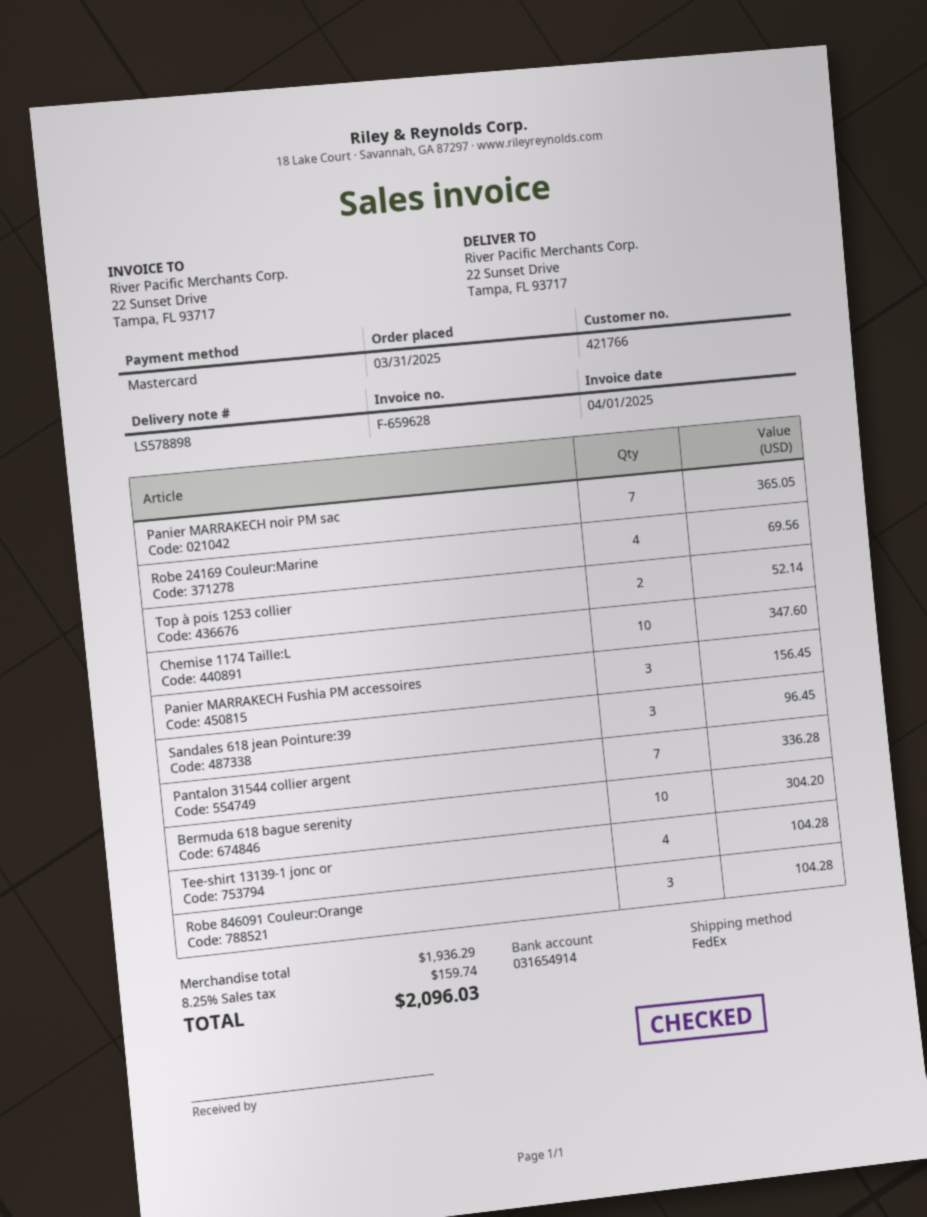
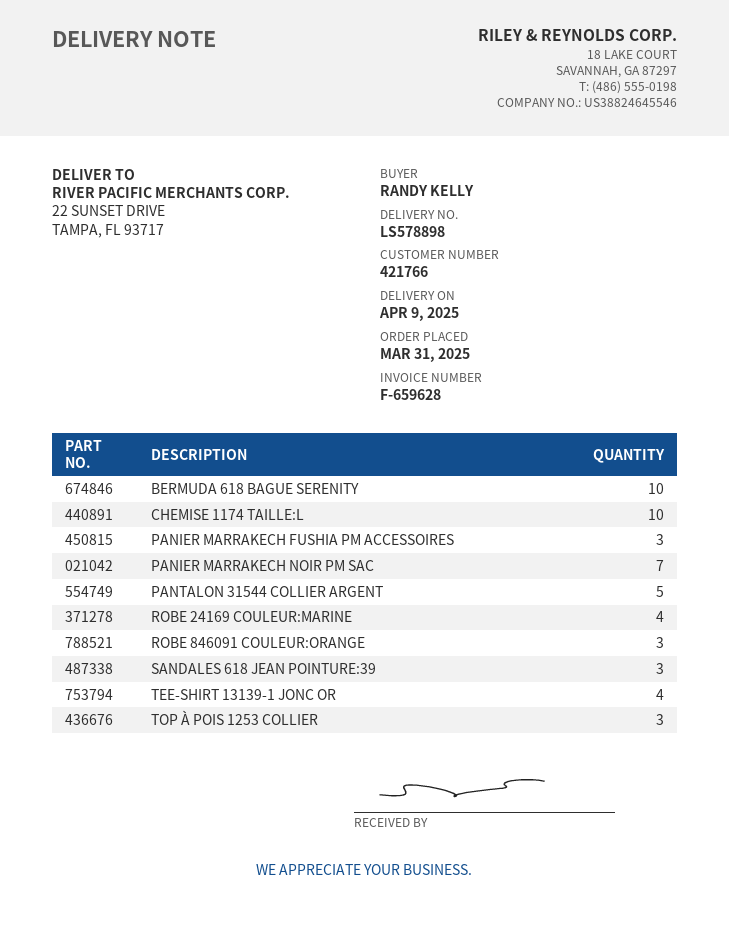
Top à pois 1253 collier: 2 -> 3
Pantalon 31544 collier argent: 7 -> 5

